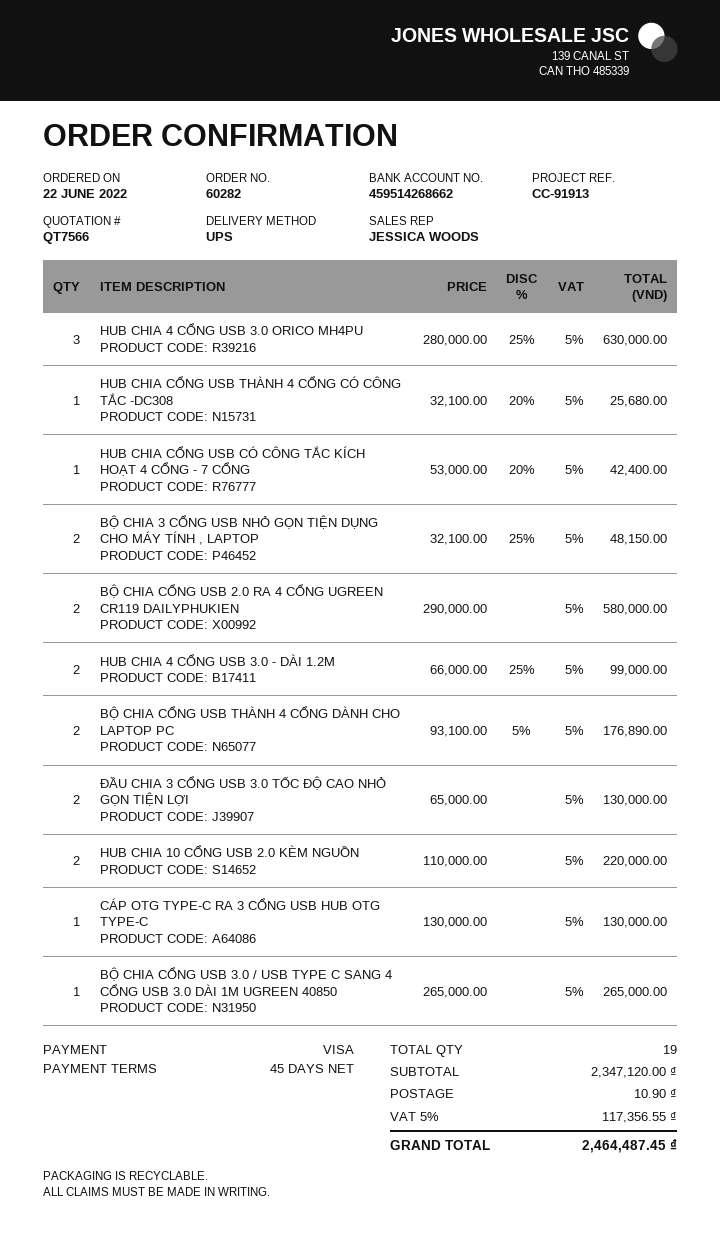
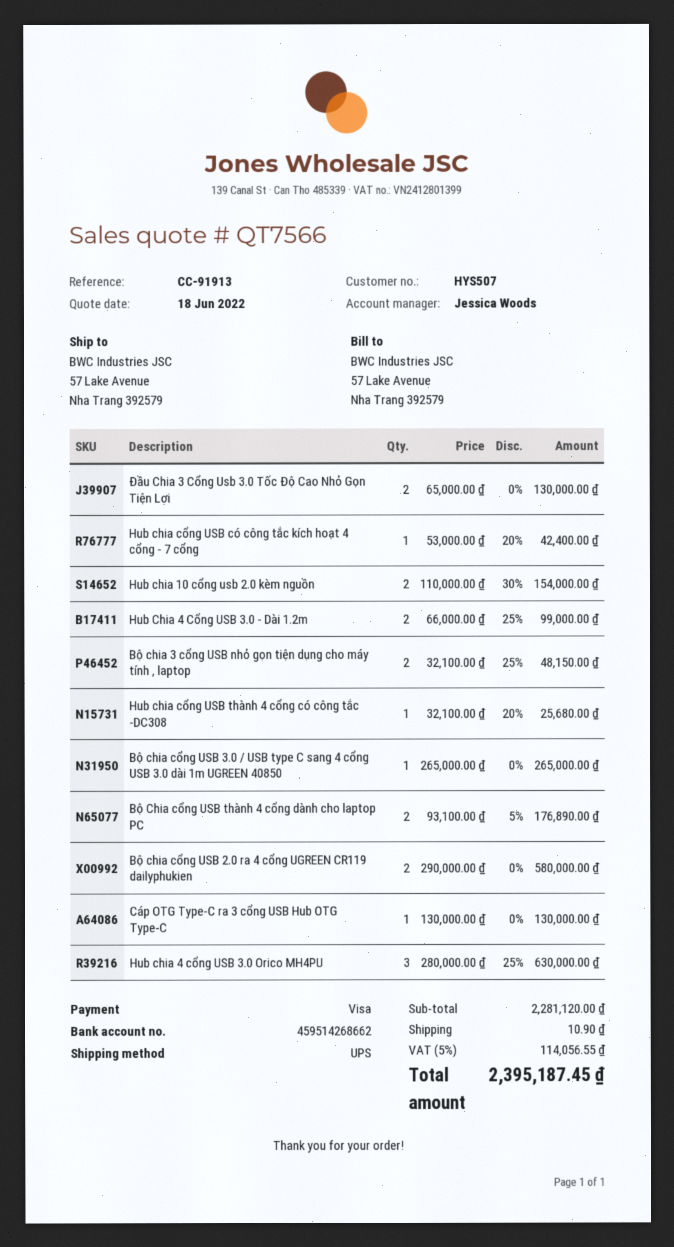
HUB CHIA 10 CỔNG USB 2.0 KÈM NGUỒN: 2 x 110000.00 = 220000.00 -> 2 x 110000.00 - 30% = 154000.00
subtotal: 2347120.00 -> 2281120.00
tax: 5% = 117356.55 -> 5% = 114056.55
total: 2464487.45 -> 2395187.45

